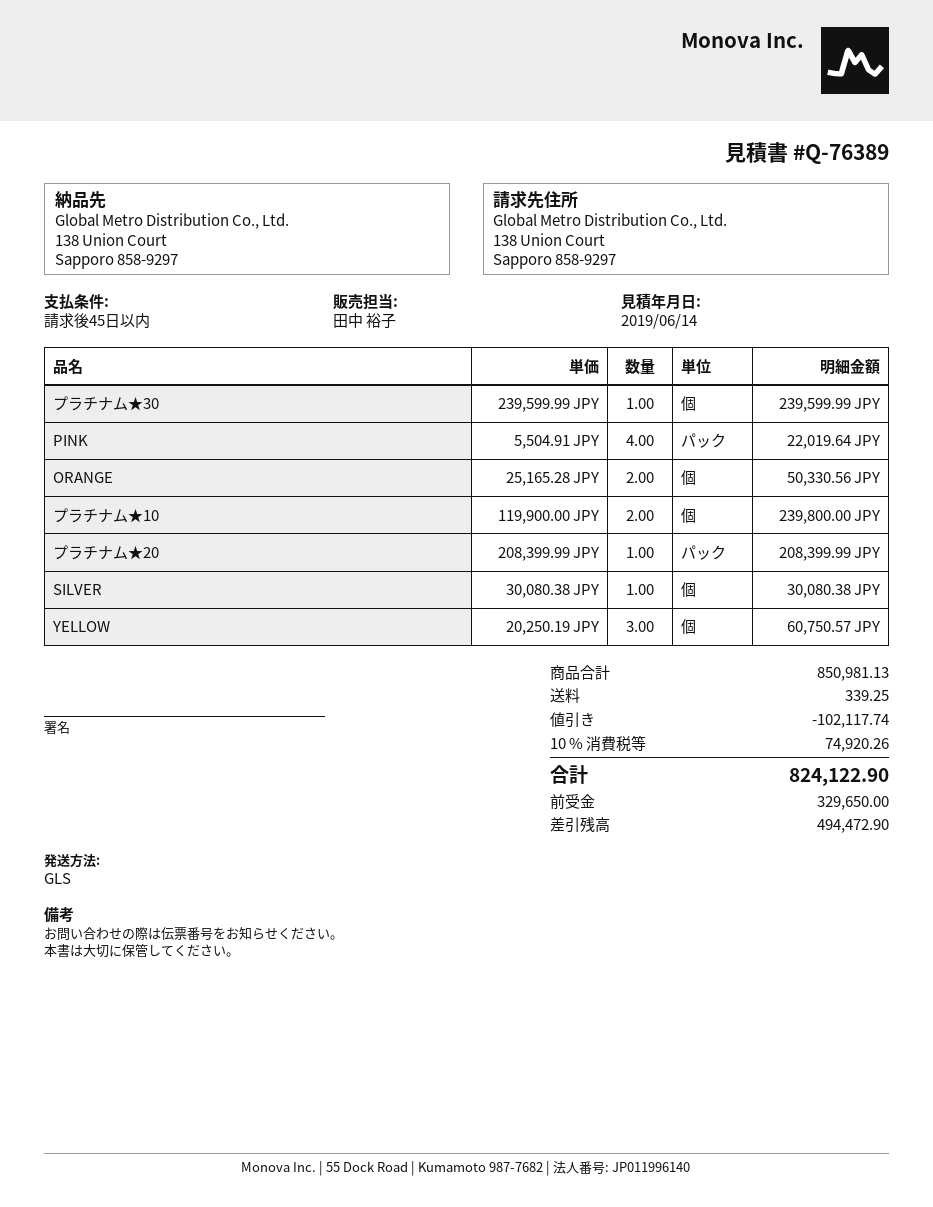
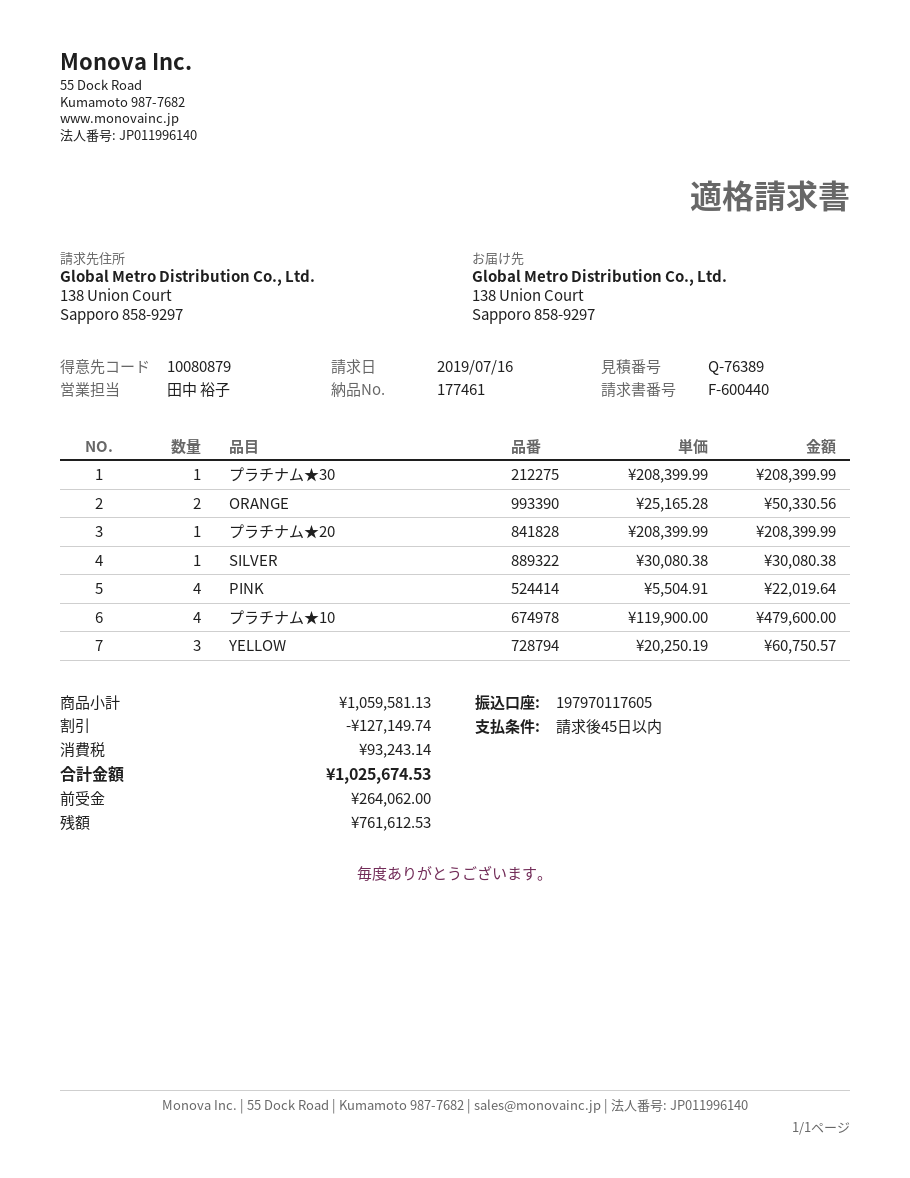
プラチナム★30: 1 x 239599.99 = 239599.99 -> 1 x 208399.99 = 208399.99
プラチナム★10: 2 x 119900.00 = 239800.00 -> 4 x 119900.00 = 479600.00
subtotal: 850981.13 -> 1059581.13
discount: 102117.74 -> 127149.74
shipping: 339.25 -> none
tax: 74920.26 -> 93243.14
total: 824122.90 -> 1025674.53
deposit: 329650.00 -> 264062.00
balance: 494472.90 -> 761612.53

